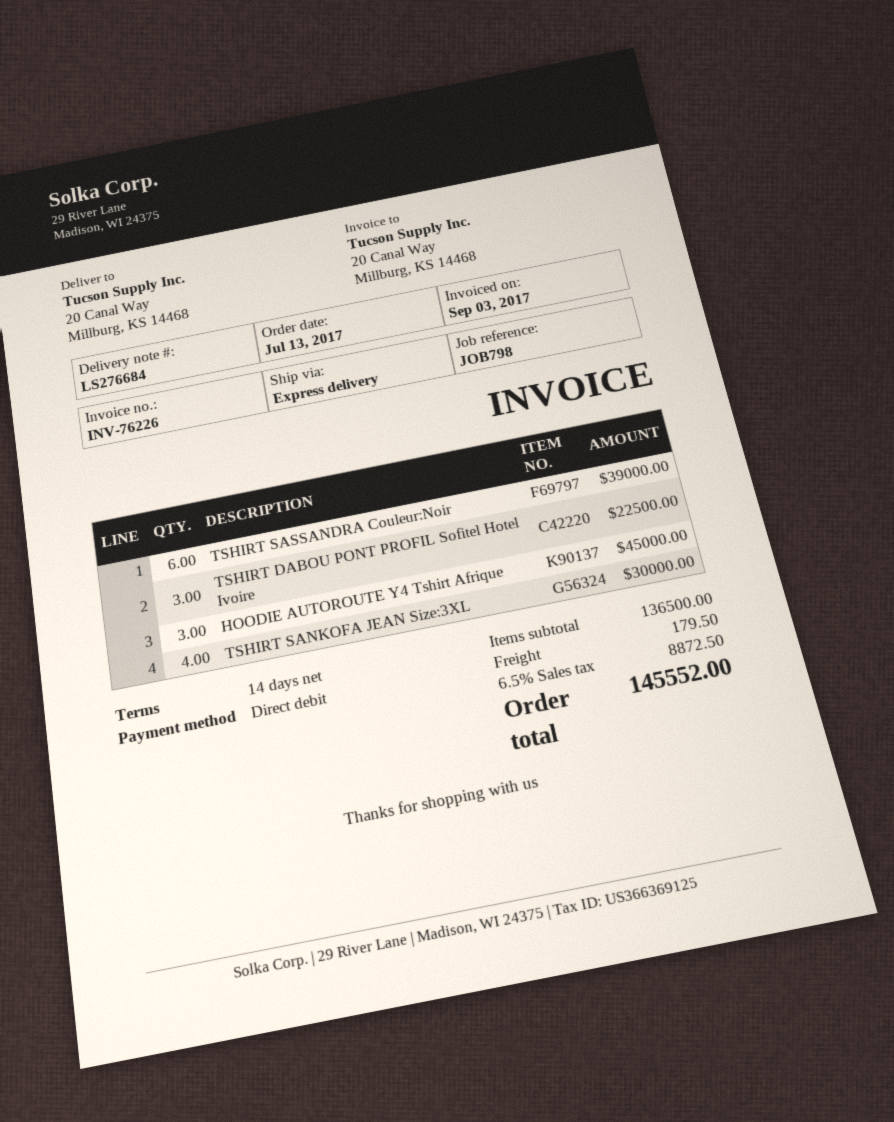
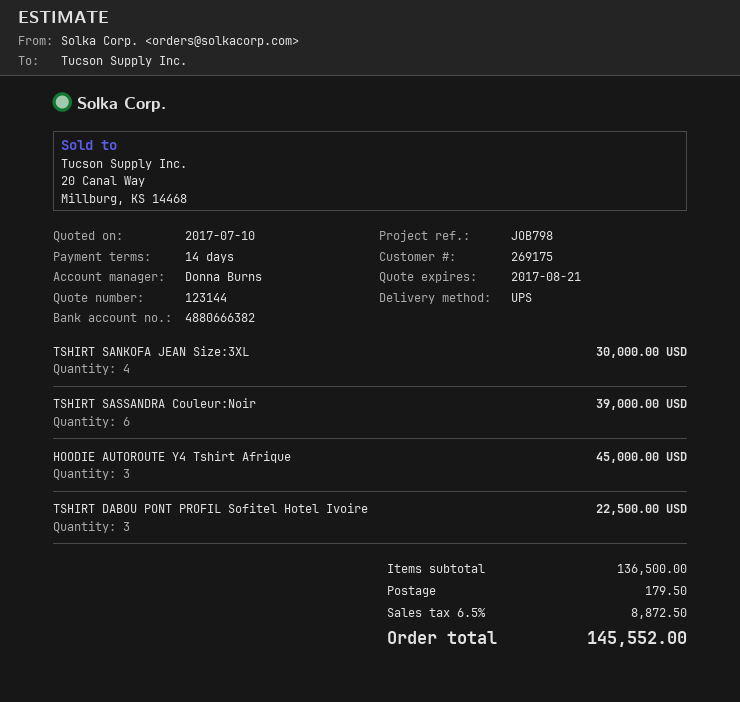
shipping method: express -> UPS

